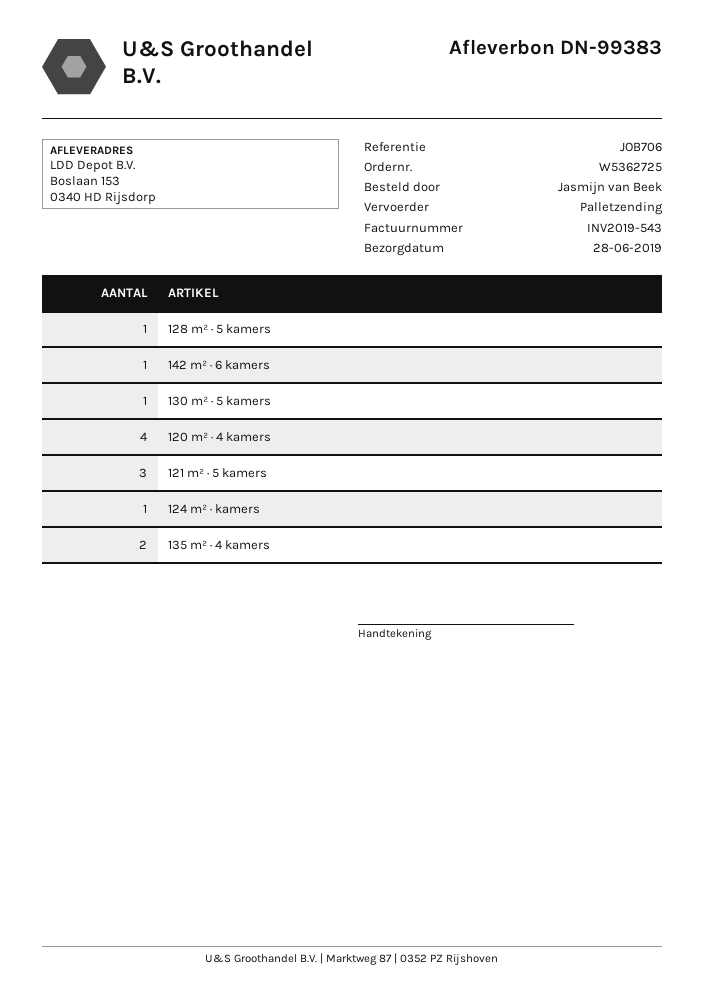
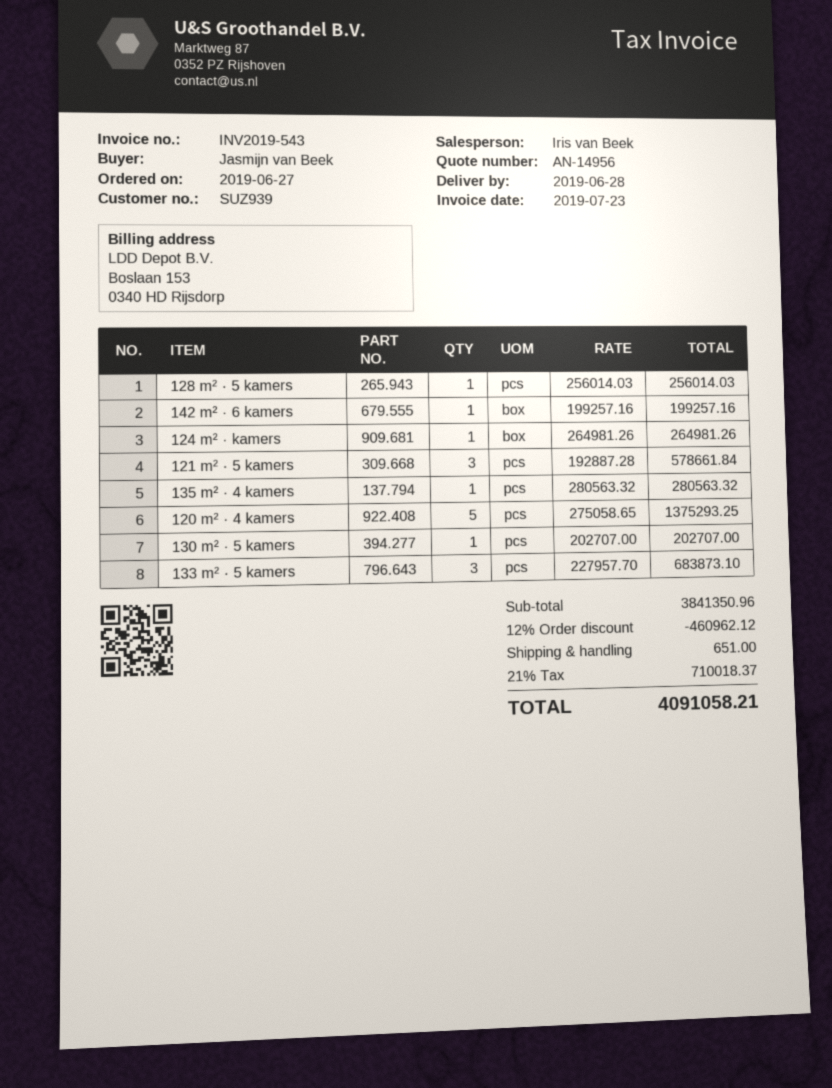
120 m² · 4 kamers: 4 -> 5
135 m² · 4 kamers: 2 -> 1
133 m² · 5 kamers: none -> 3

